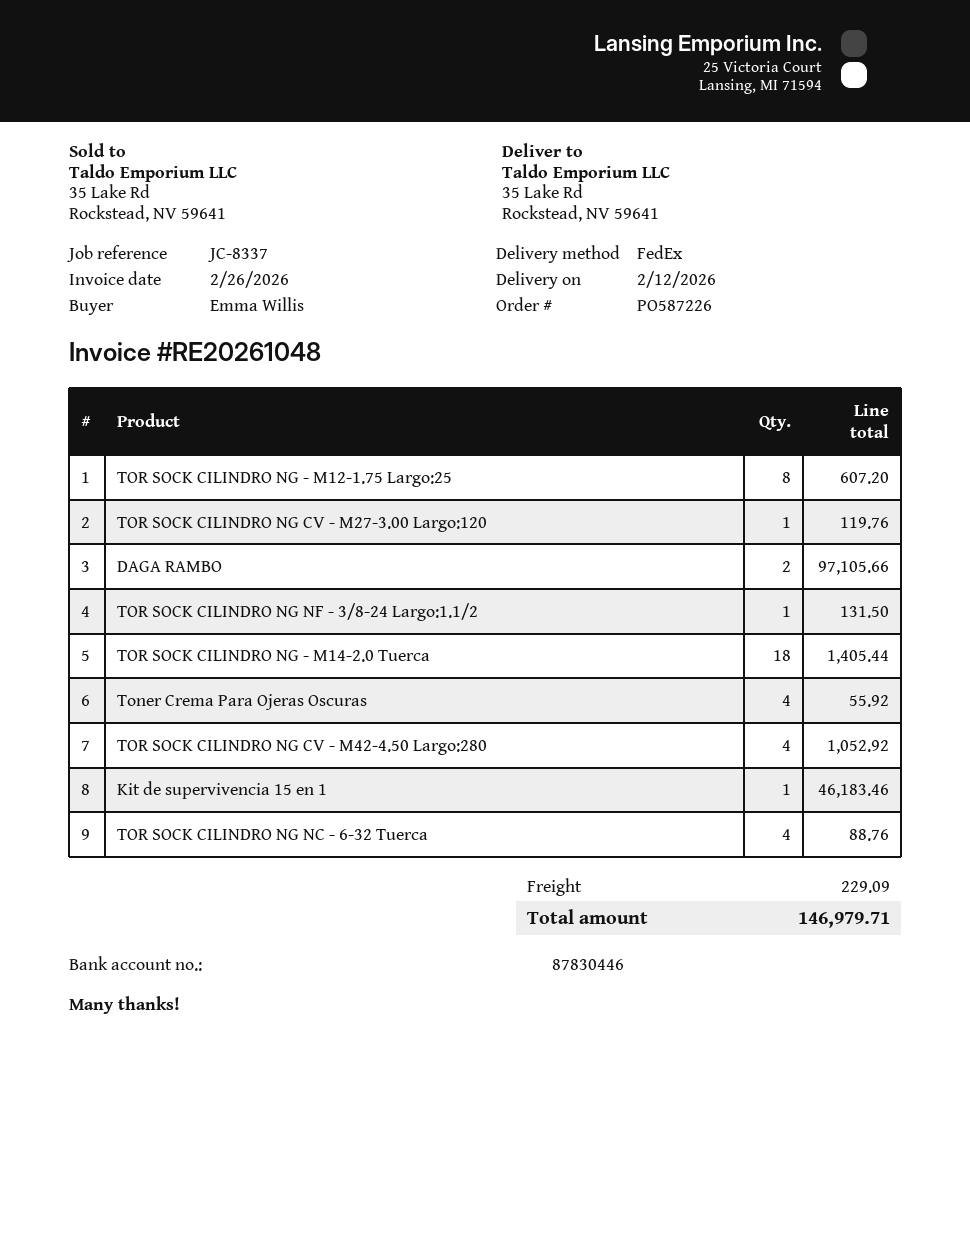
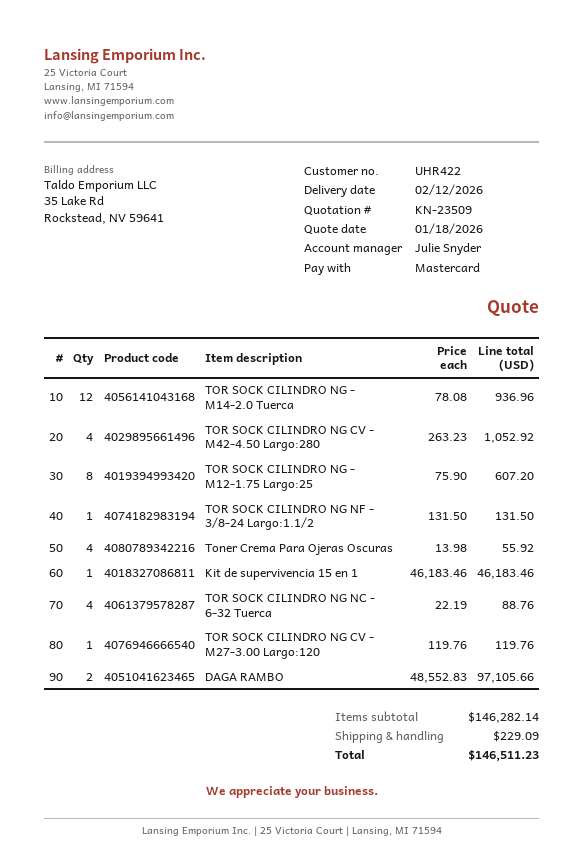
TOR SOCK CILINDRO NG - M14-2.0 Tuerca: 18 for 1405.44 -> 12 for 936.96
total: 146979.71 -> 146511.23

